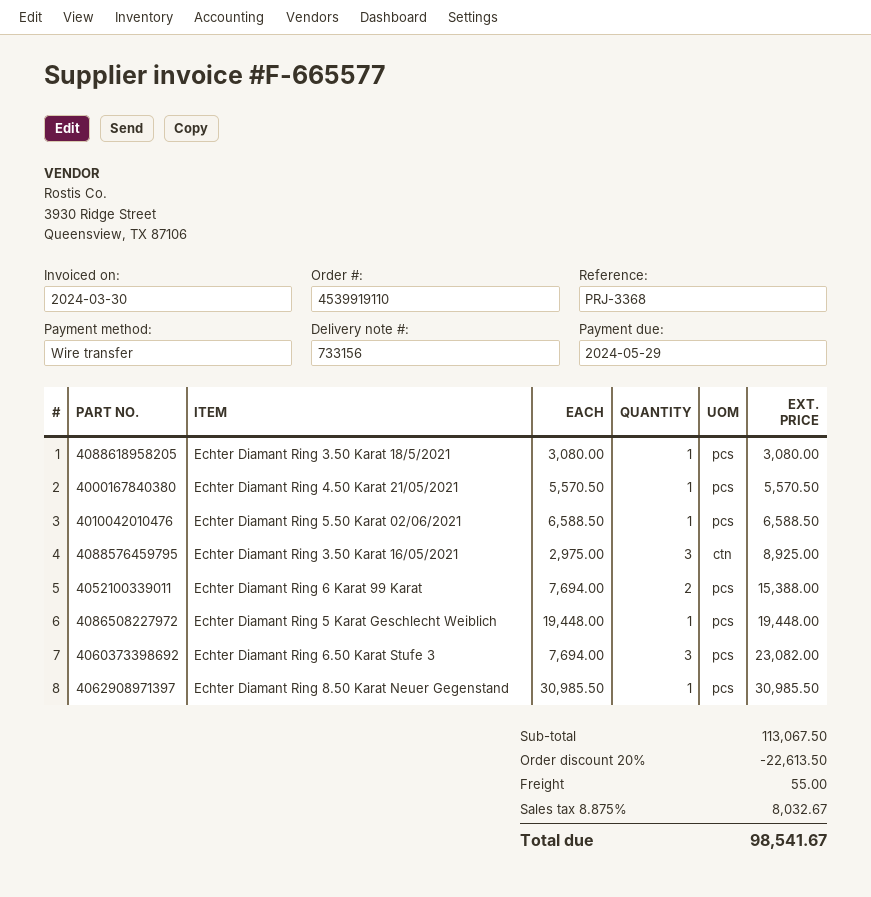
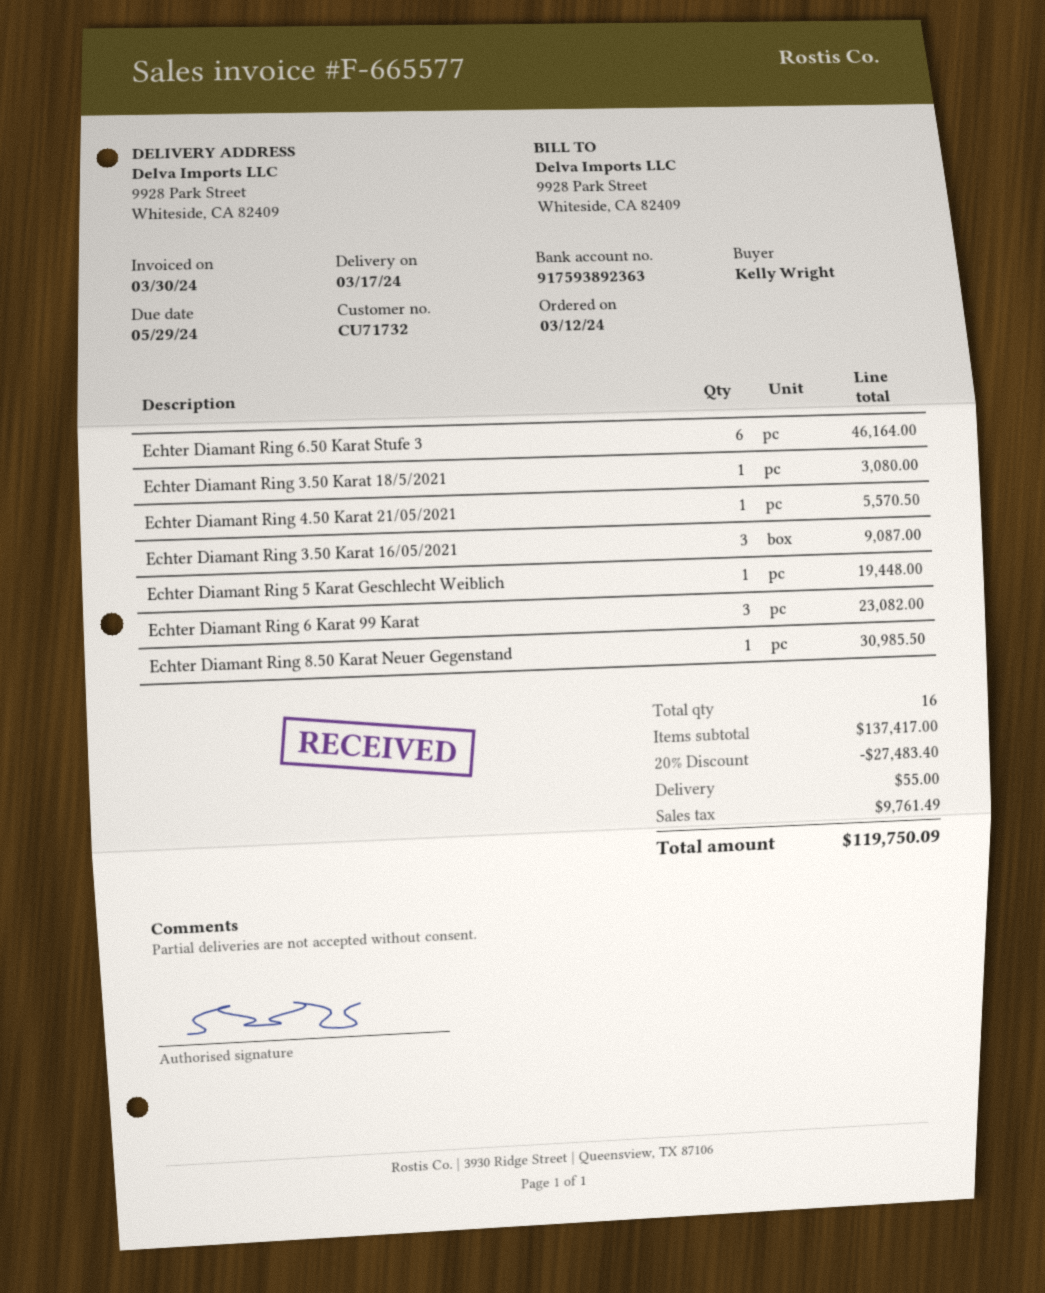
Echter Diamant Ring 5.50 Karat 02/06/2021: 1 for 6588.50 -> none
Echter Diamant Ring 3.50 Karat 16/05/2021: 3 for 8925.00 -> 3 for 9087.00
Echter Diamant Ring 6 Karat 99 Karat: 2 for 15388.00 -> 3 for 23082.00
Echter Diamant Ring 6.50 Karat Stufe 3: 3 for 23082.00 -> 6 for 46164.00
subtotal: 113067.50 -> 137417.00
discount: 20% = 22613.50 -> 20% = 27483.40
tax: 8032.67 -> 9761.49
total: 98541.67 -> 119750.09

